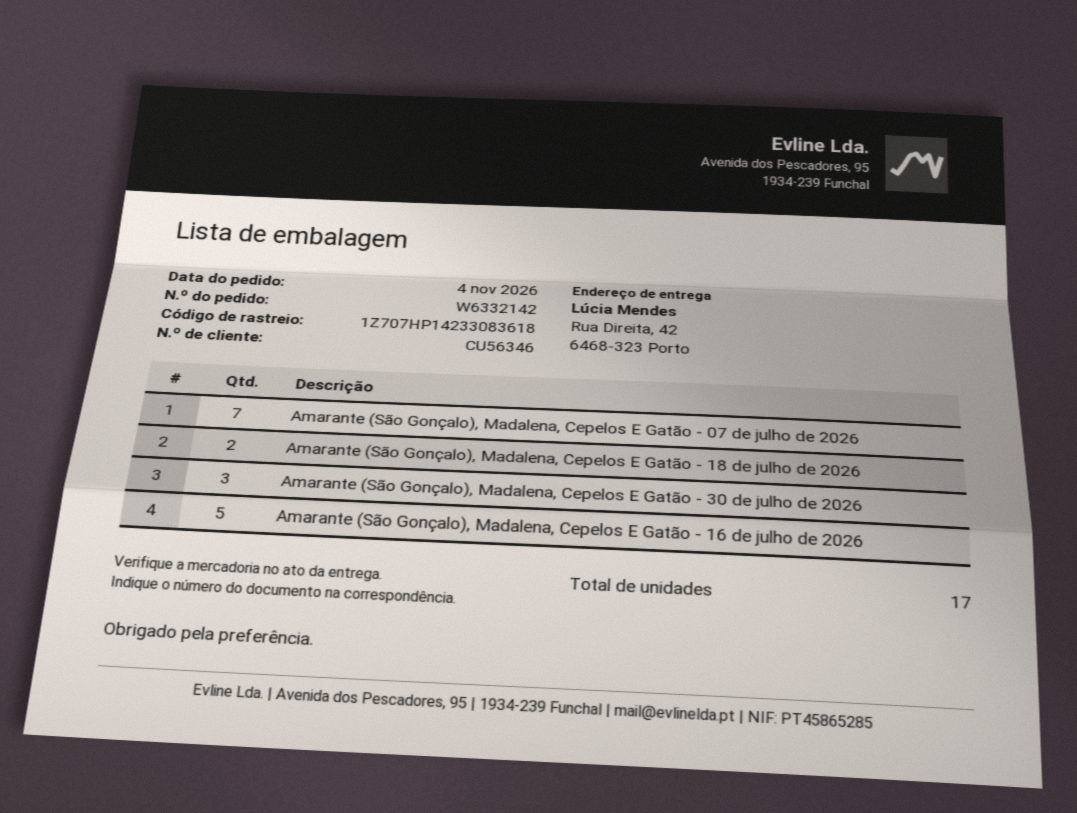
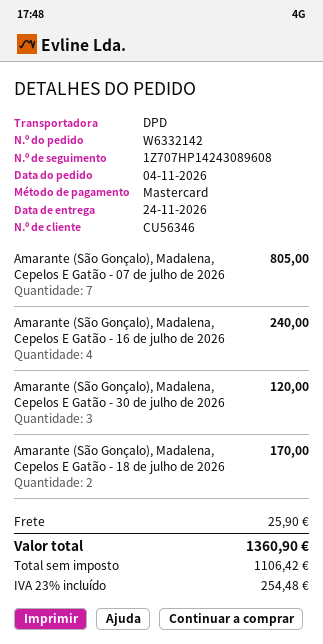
tracking number: 1Z707HP14233083618 -> 1Z707HP14243089608
Amarante (São Gonçalo), Madalena, Cepelos E Gatão - 16 de julho de 2026: 5 -> 4

